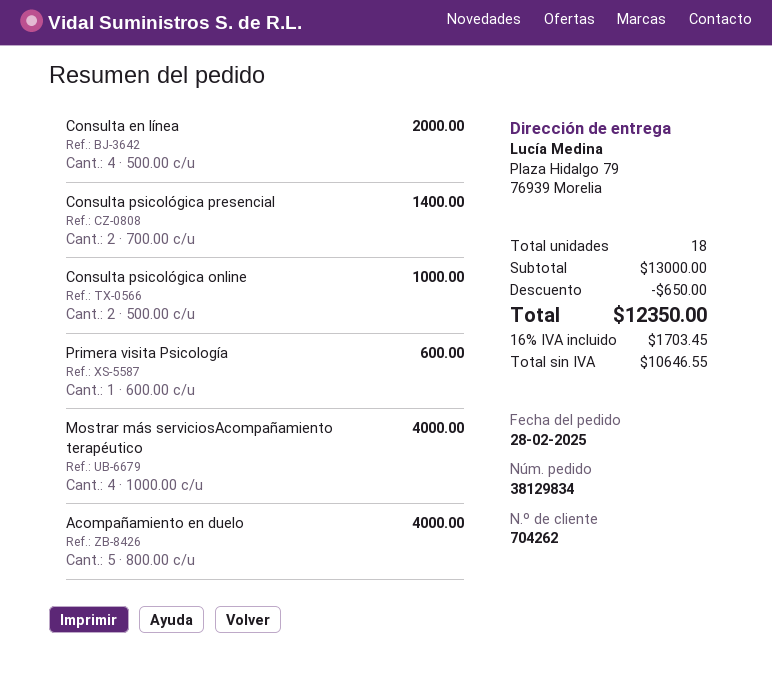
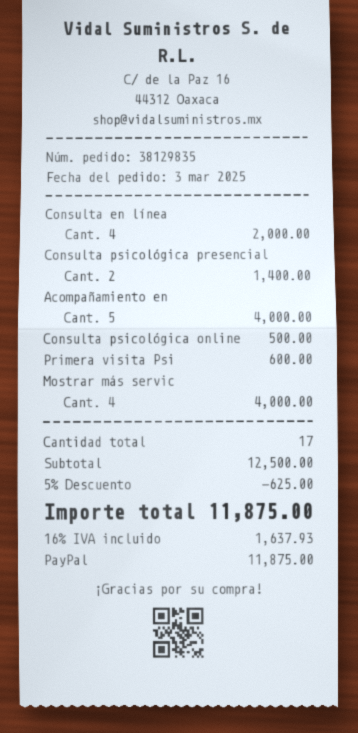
order number: 38129834 -> 38129835
order date: 2025-02-28 -> 2025-03-03
Consulta psicológica online: 2 for 1000.00 -> 1 for 500.00
total quantity: 18 -> 17
subtotal: 13000.00 -> 12500.00
discount: 650.00 -> 625.00
tax: 16% = 1703.45 -> 16% = 1637.93
total: 12350.00 -> 11875.00

